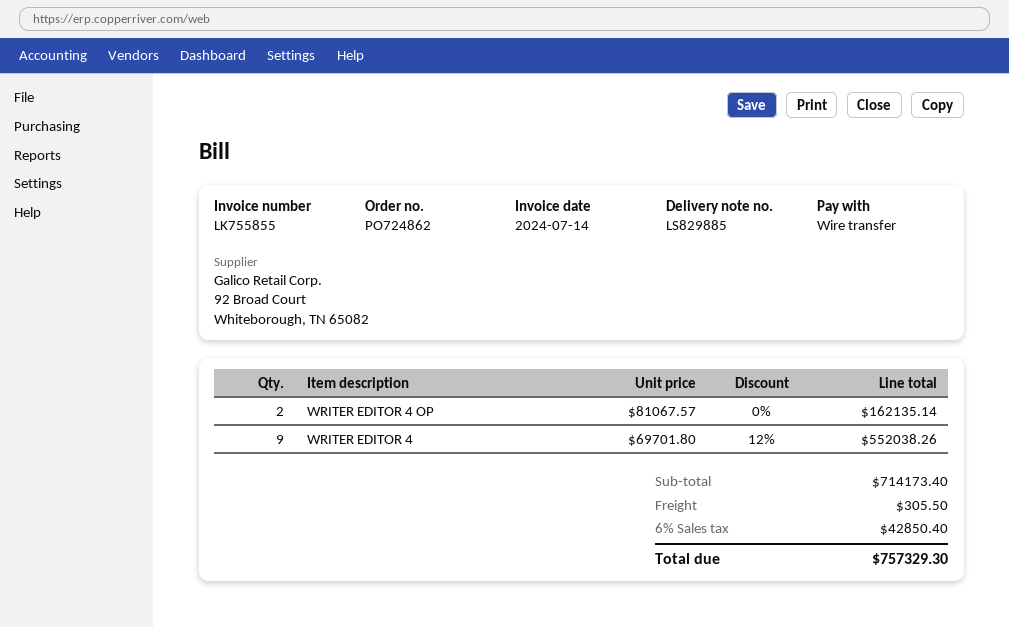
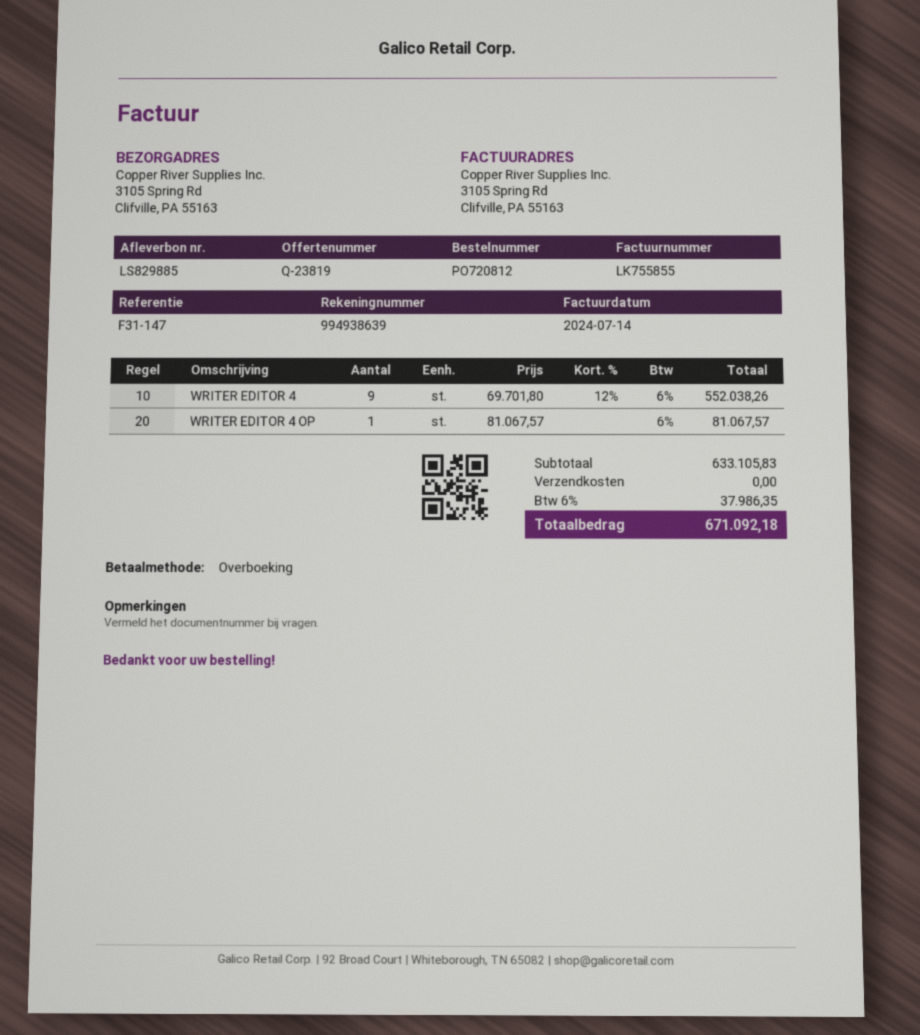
order number: PO724862 -> PO720812
WRITER EDITOR 4 OP: 2 x 81067.57 = 162135.14 -> 1 x 81067.57 = 81067.57
subtotal: 714173.40 -> 633105.83
shipping: 305.50 -> 0.00
tax: 6% = 42850.40 -> 6% = 37986.35
total: 757329.30 -> 671092.18

